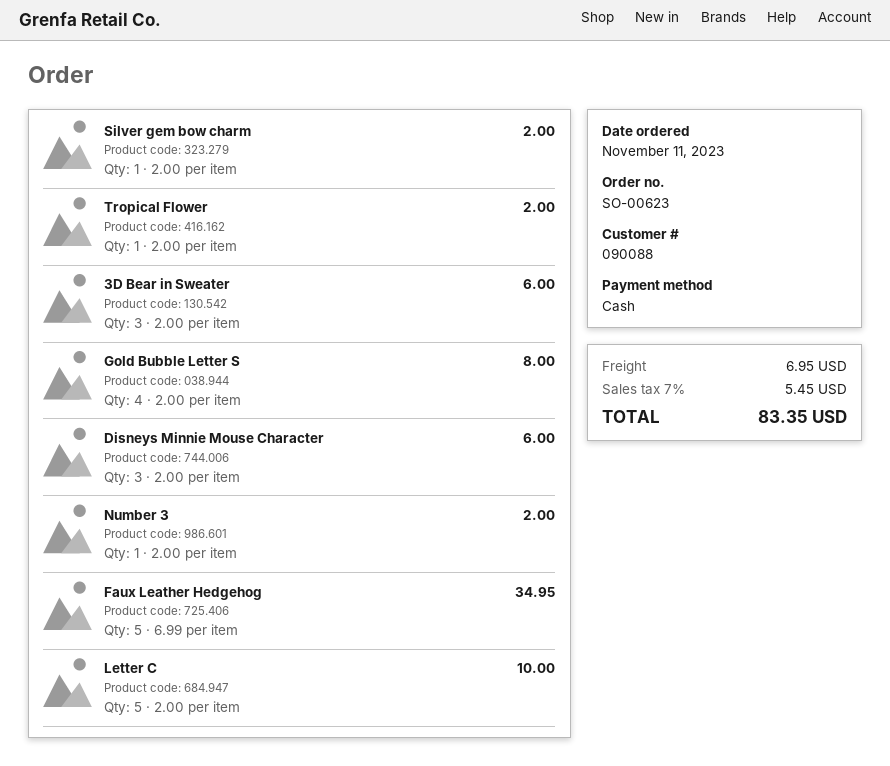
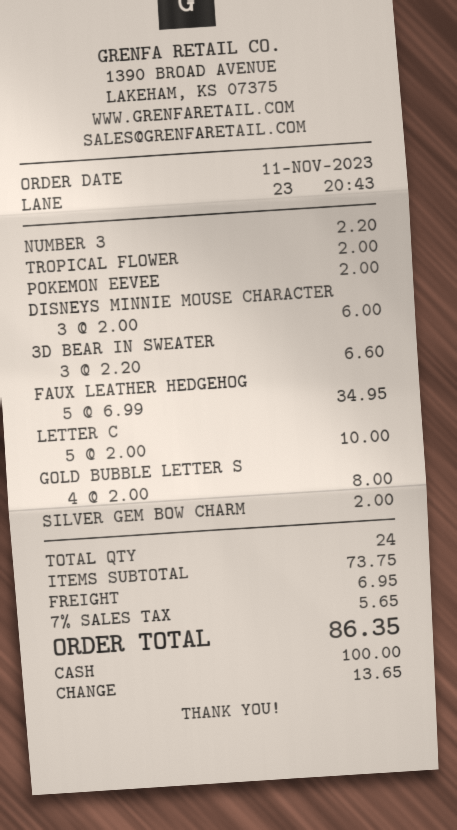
3D Bear in Sweater: 3 x 2.00 = 6.00 -> 3 x 2.20 = 6.60
Number 3: 1 x 2.00 = 2.00 -> 1 x 2.20 = 2.20
POKEMON EEVEE: none -> 1 x 2.00 = 2.00
tax: 7% = 5.45 -> 7% = 5.65
total: 83.35 -> 86.35

